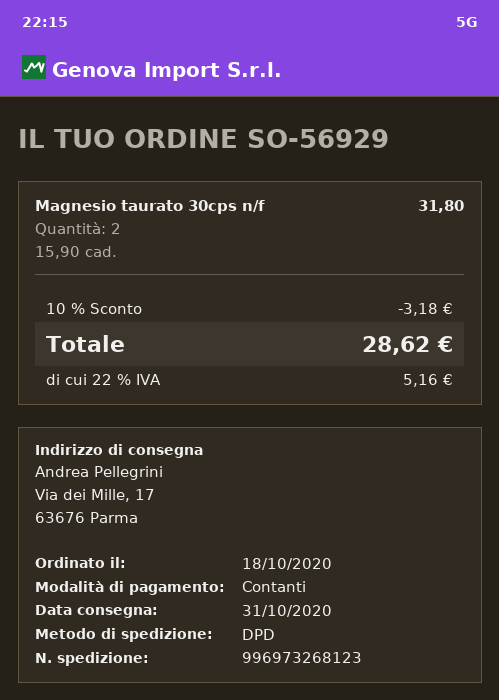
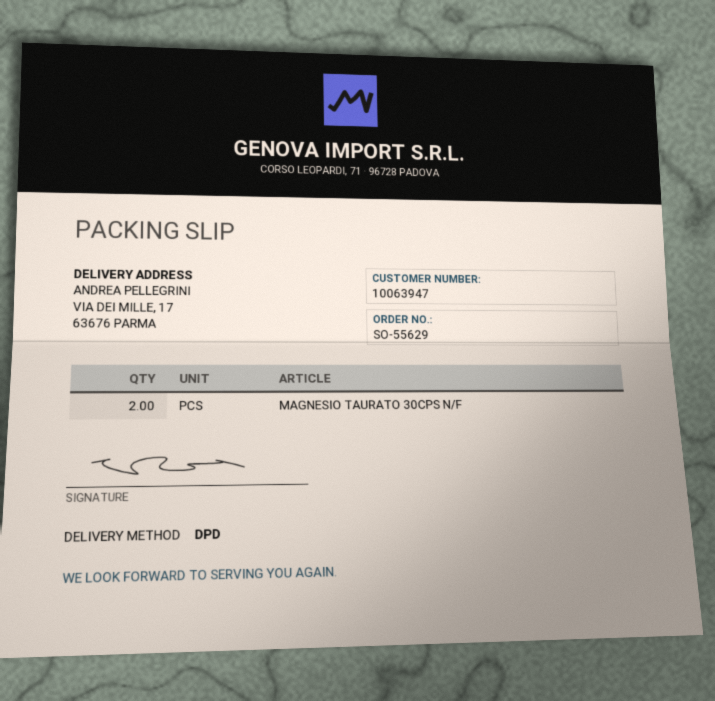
order number: SO-56929 -> SO-55629

